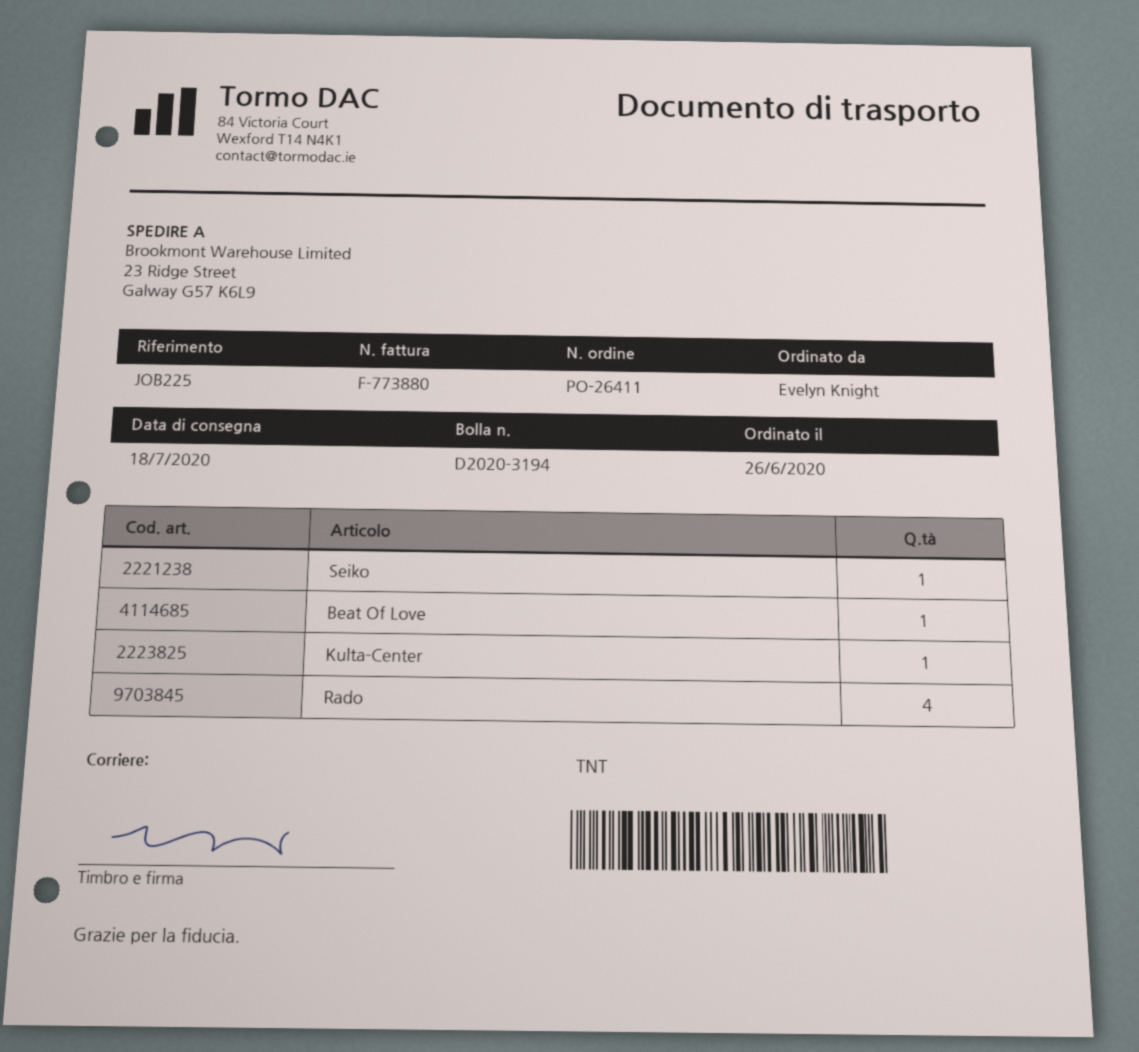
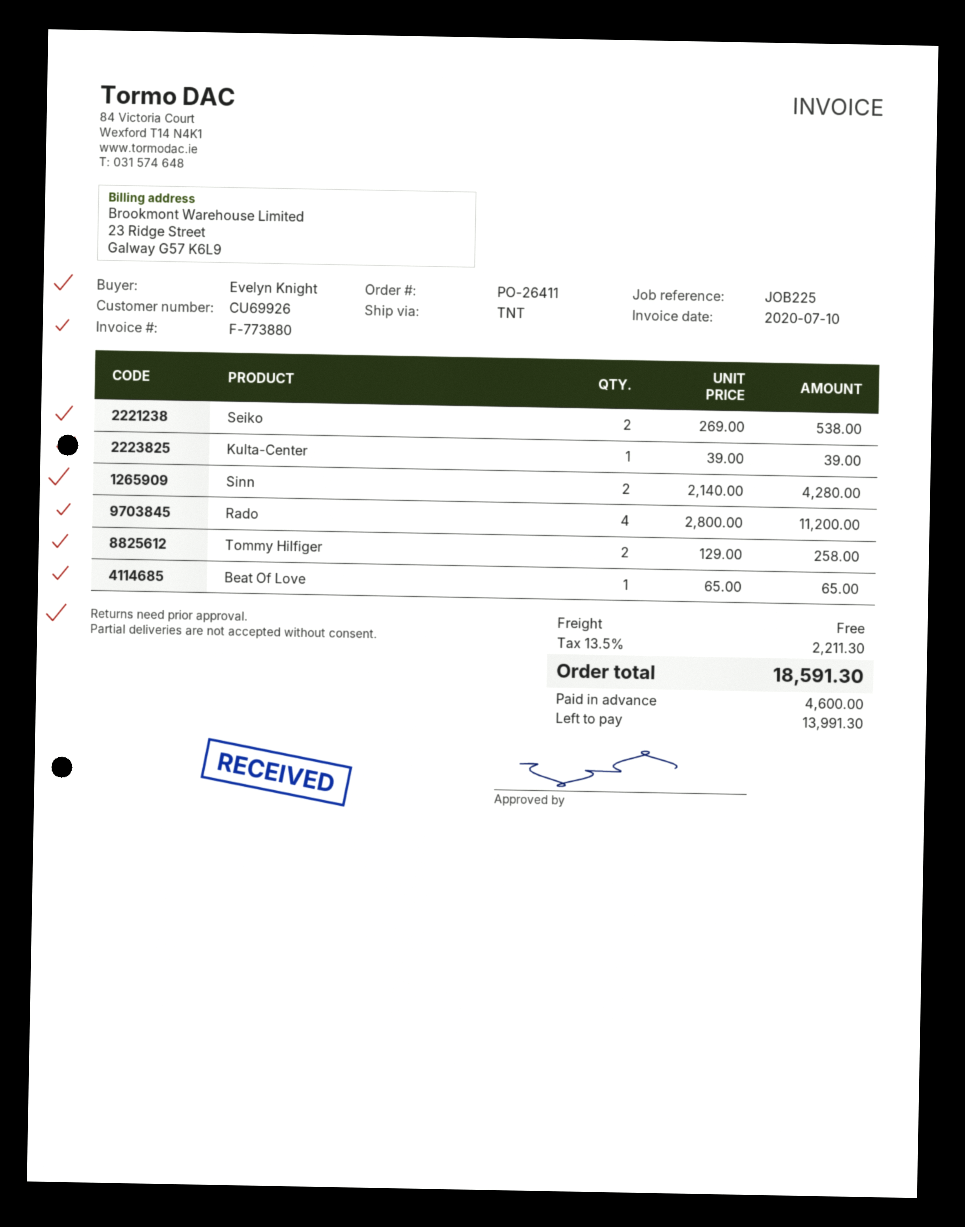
Seiko: 1 -> 2
Sinn: none -> 2
Tommy Hilfiger: none -> 2

